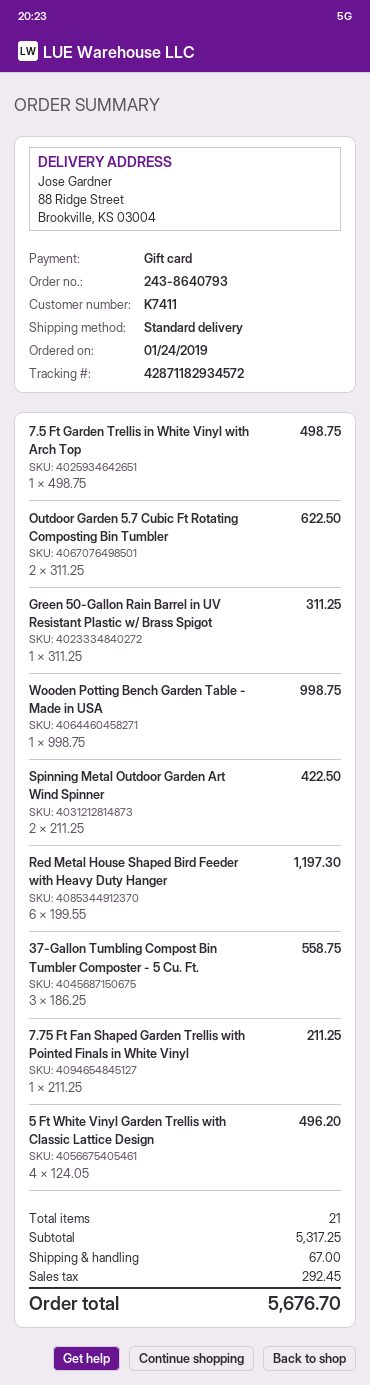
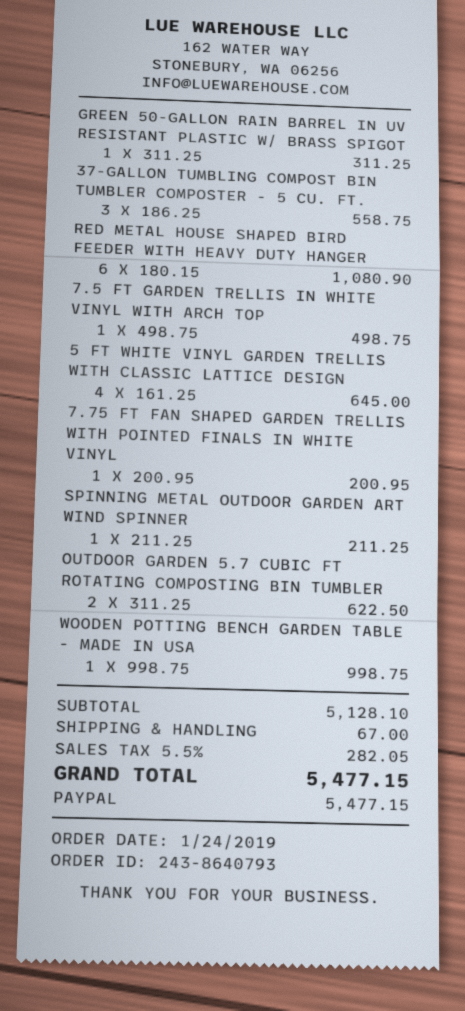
payment method: gift card -> PayPal
Spinning Metal Outdoor Garden Art Wind Spinner: 2 x 211.25 = 422.50 -> 1 x 211.25 = 211.25
Red Metal House Shaped Bird Feeder with Heavy Duty Hanger: 6 x 199.55 = 1197.30 -> 6 x 180.15 = 1080.90
7.75 Ft Fan Shaped Garden Trellis with Pointed Finals in White Vinyl: 1 x 211.25 = 211.25 -> 1 x 200.95 = 200.95
5 Ft White Vinyl Garden Trellis with Classic Lattice Design: 4 x 124.05 = 496.20 -> 4 x 161.25 = 645.00
subtotal: 5317.25 -> 5128.10
tax: 292.45 -> 282.05
total: 5676.70 -> 5477.15

